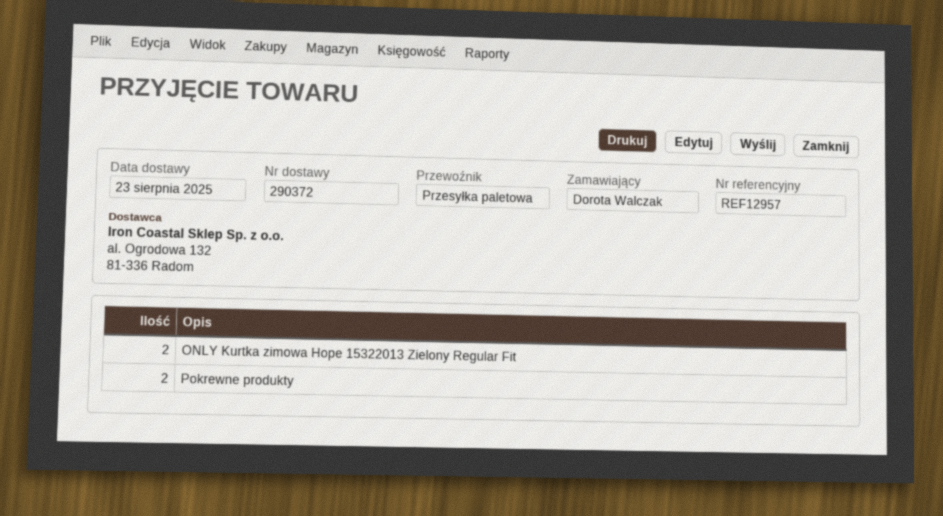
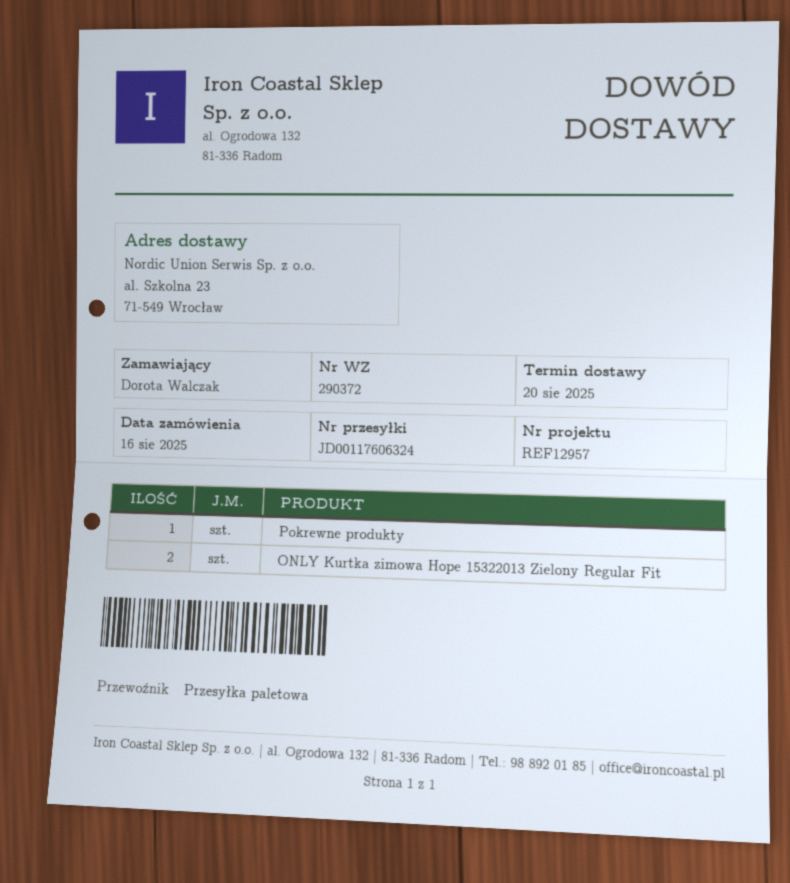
delivery date: 2025-08-23 -> 2025-08-20
Pokrewne produkty: 2 -> 1

